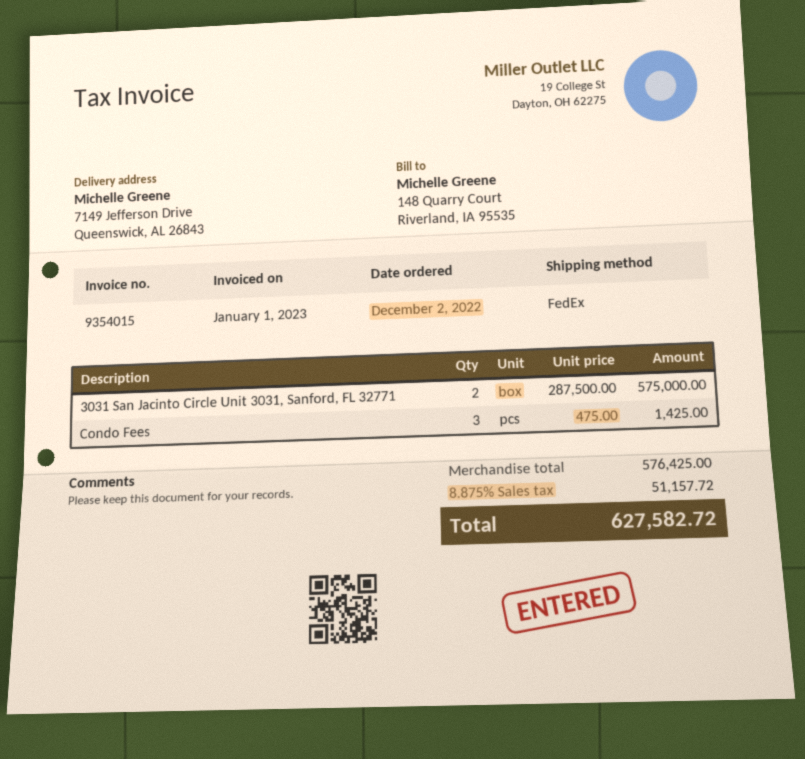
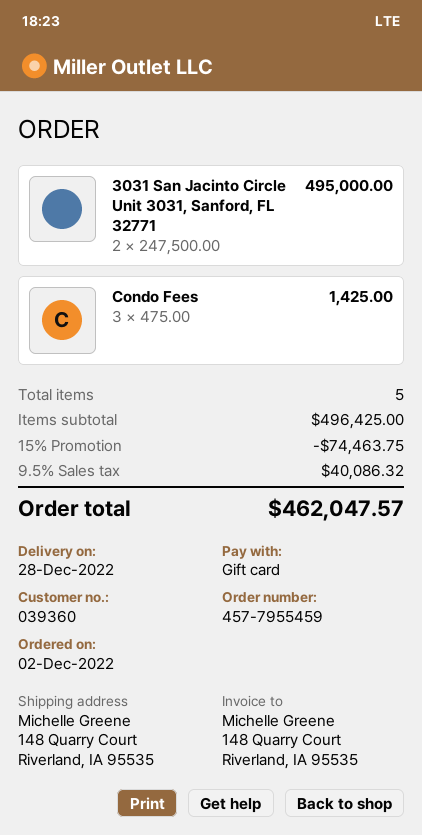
ship to: 7149 Jefferson Drive, Queenswick, AL 26843 -> 148 Quarry Court, Riverland, IA 95535
3031 San Jacinto Circle Unit 3031, Sanford, FL 32771: 2 x 287500.00 = 575000.00 -> 2 x 247500.00 = 495000.00
subtotal: 576425.00 -> 496425.00
discount: none -> 15% = 74463.75
tax: 8.875% = 51157.72 -> 9.5% = 40086.32
total: 627582.72 -> 462047.57

